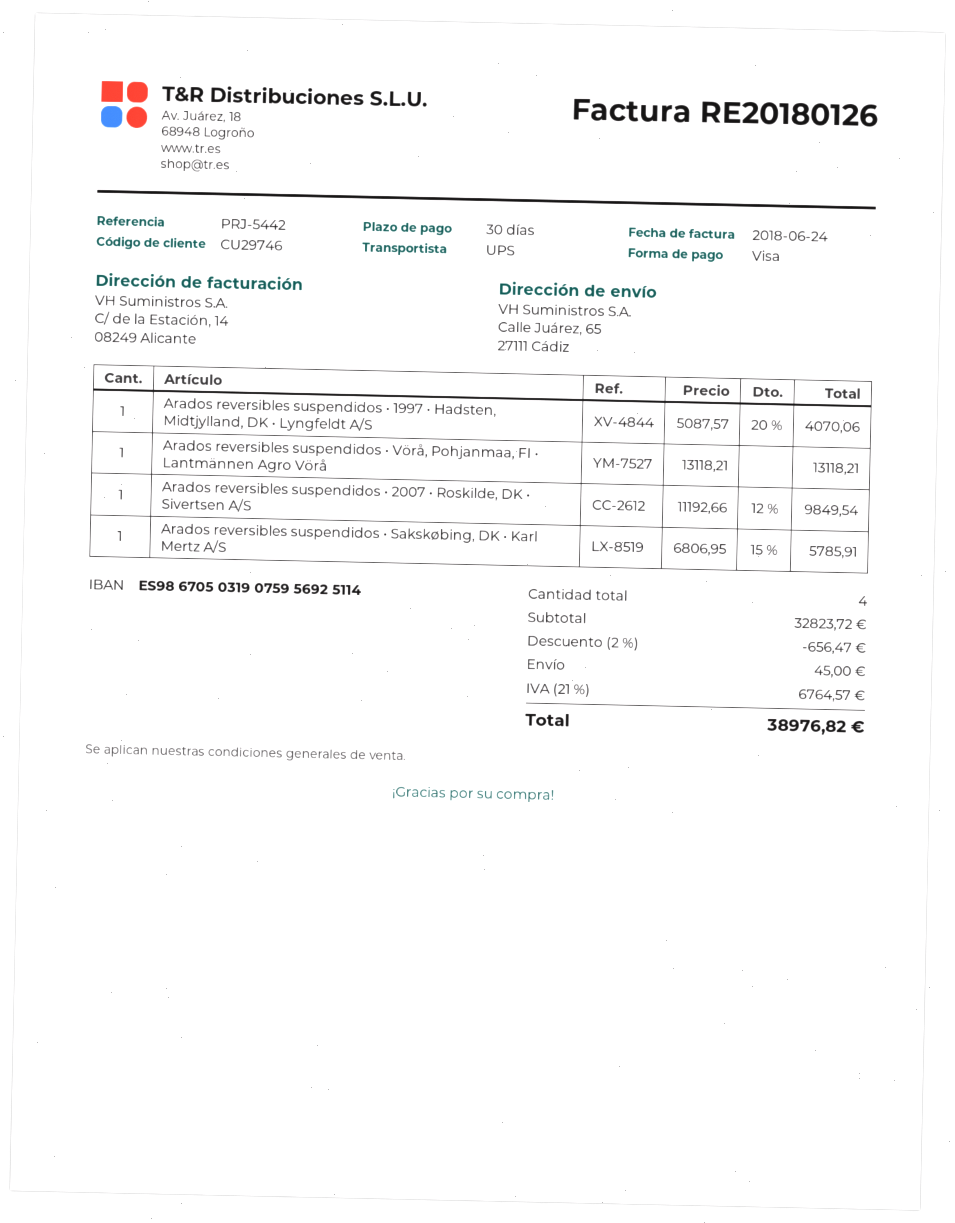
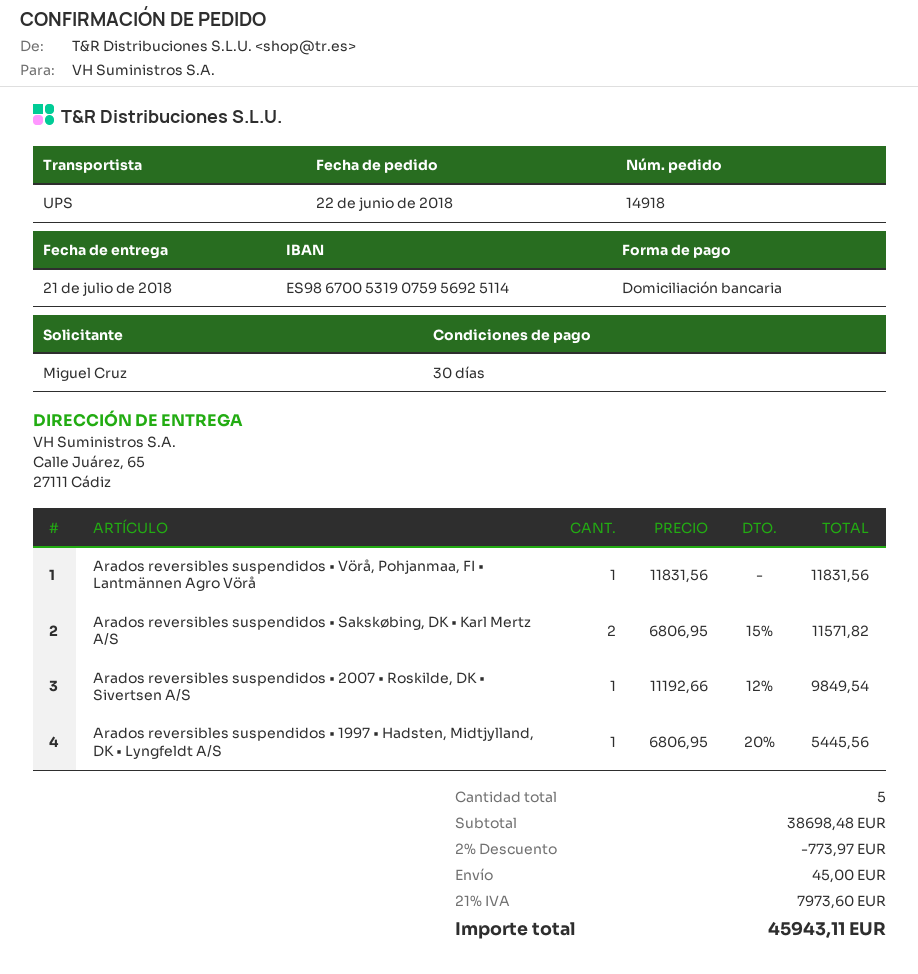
payment method: Visa -> direct debit
bank account: ES9867050319075956925114 -> ES9867005319075956925114
Arados reversibles suspendidos • 1997 • Hadsten, Midtjylland, DK • Lyngfeldt A/S: 1 x 5087.57 - 20% = 4070.06 -> 1 x 6806.95 - 20% = 5445.56
Arados reversibles suspendidos • Vörå, Pohjanmaa, FI • Lantmännen Agro Vörå: 1 x 13118.21 = 13118.21 -> 1 x 11831.56 = 11831.56
Arados reversibles suspendidos • Sakskøbing, DK • Karl Mertz A/S: 1 x 6806.95 - 15% = 5785.91 -> 2 x 6806.95 - 15% = 11571.82
total quantity: 4 -> 5
subtotal: 32823.72 -> 38698.48
discount: 2% = 656.47 -> 2% = 773.97
tax: 21% = 6764.57 -> 21% = 7973.60
total: 38976.82 -> 45943.11

